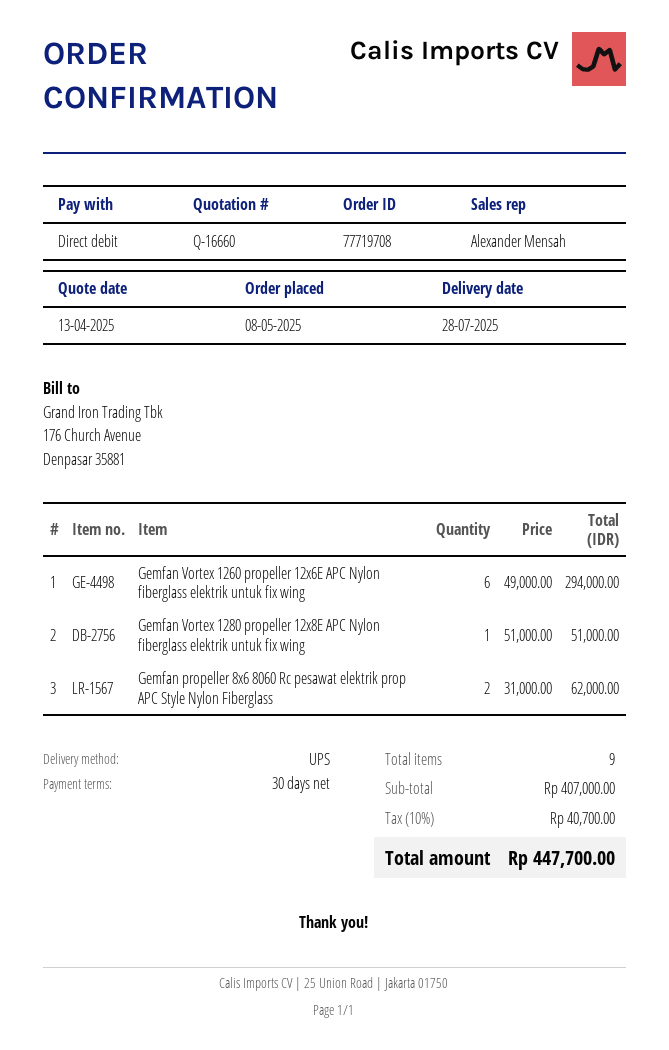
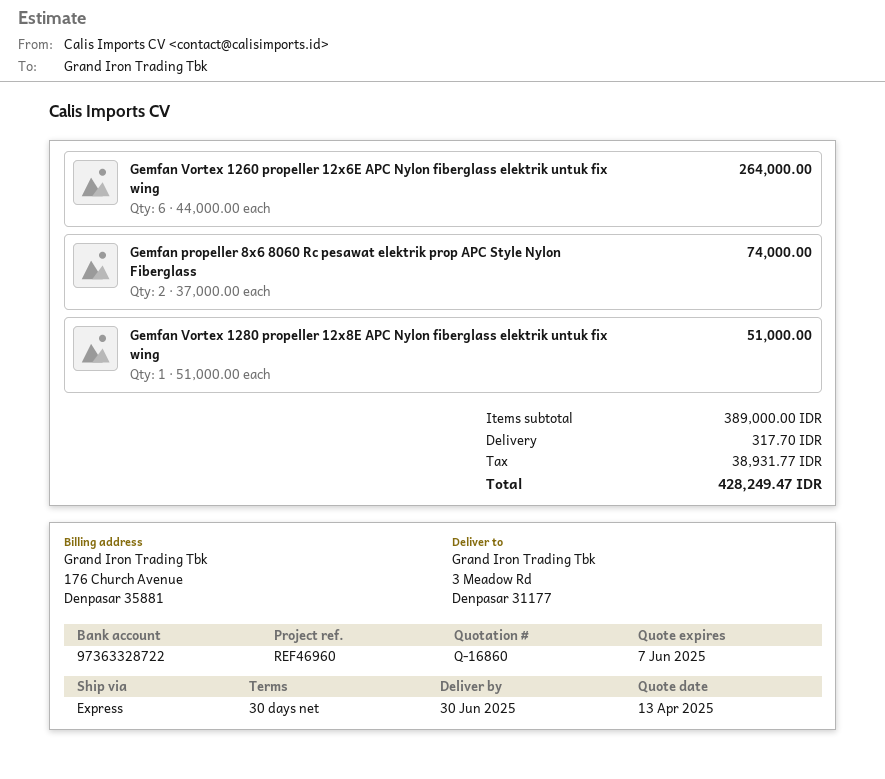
quote number: Q-16660 -> Q-16860
delivery date: 2025-07-28 -> 2025-06-30
shipping method: UPS -> express
Gemfan Vortex 1260 propeller 12x6E APC Nylon fiberglass elektrik untuk fix wing: 6 x 49000.00 = 294000.00 -> 6 x 44000.00 = 264000.00
Gemfan propeller 8x6 8060 Rc pesawat elektrik prop APC Style Nylon Fiberglass: 2 x 31000.00 = 62000.00 -> 2 x 37000.00 = 74000.00
subtotal: 407000.00 -> 389000.00
shipping: none -> 317.70
tax: 40700.00 -> 38931.77
total: 447700.00 -> 428249.47

